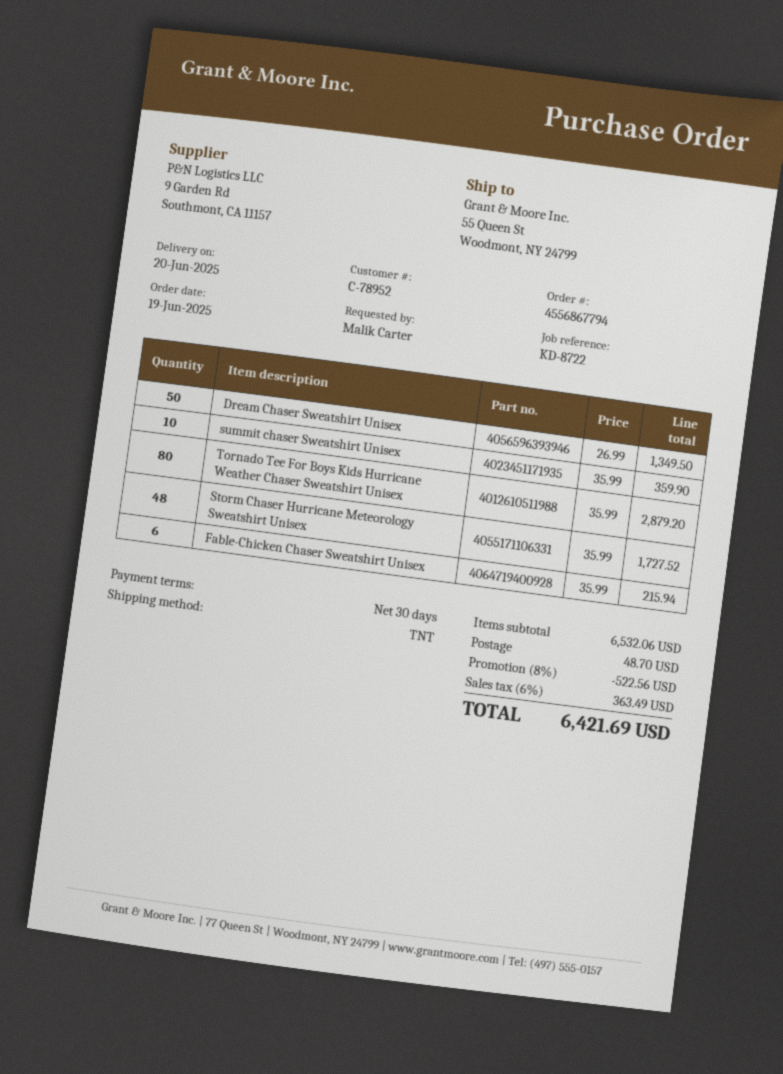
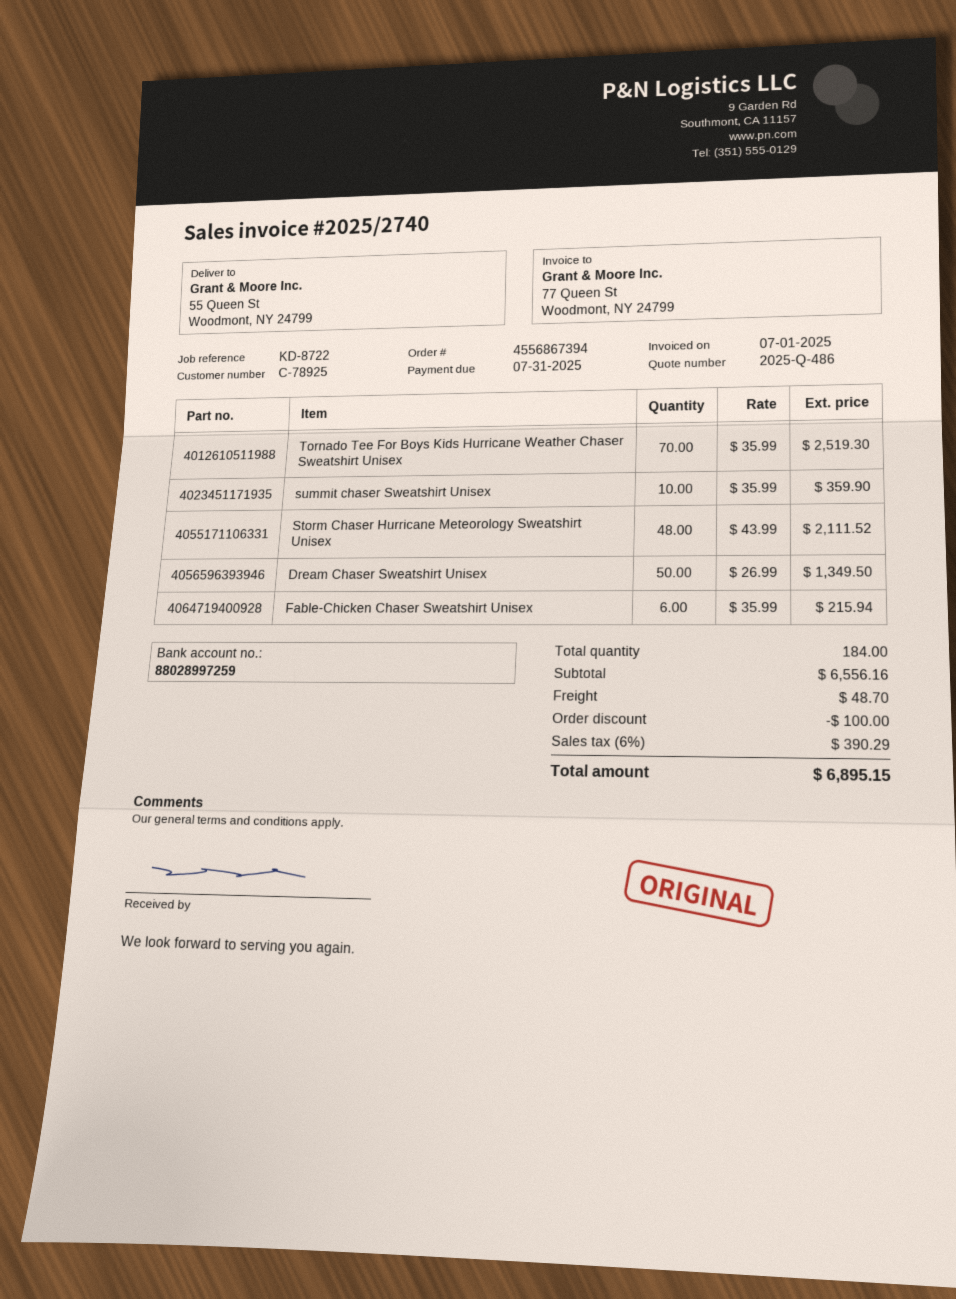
order number: 4556867794 -> 4556867394
customer number: C-78952 -> C-78925
Tornado Tee For Boys Kids Hurricane Weather Chaser Sweatshirt Unisex: 80 x 35.99 = 2879.20 -> 70 x 35.99 = 2519.30
Storm Chaser Hurricane Meteorology Sweatshirt Unisex: 48 x 35.99 = 1727.52 -> 48 x 43.99 = 2111.52
subtotal: 6532.06 -> 6556.16
discount: 522.56 -> 100.00
tax: 6% = 363.49 -> 6% = 390.29
total: 6421.69 -> 6895.15

